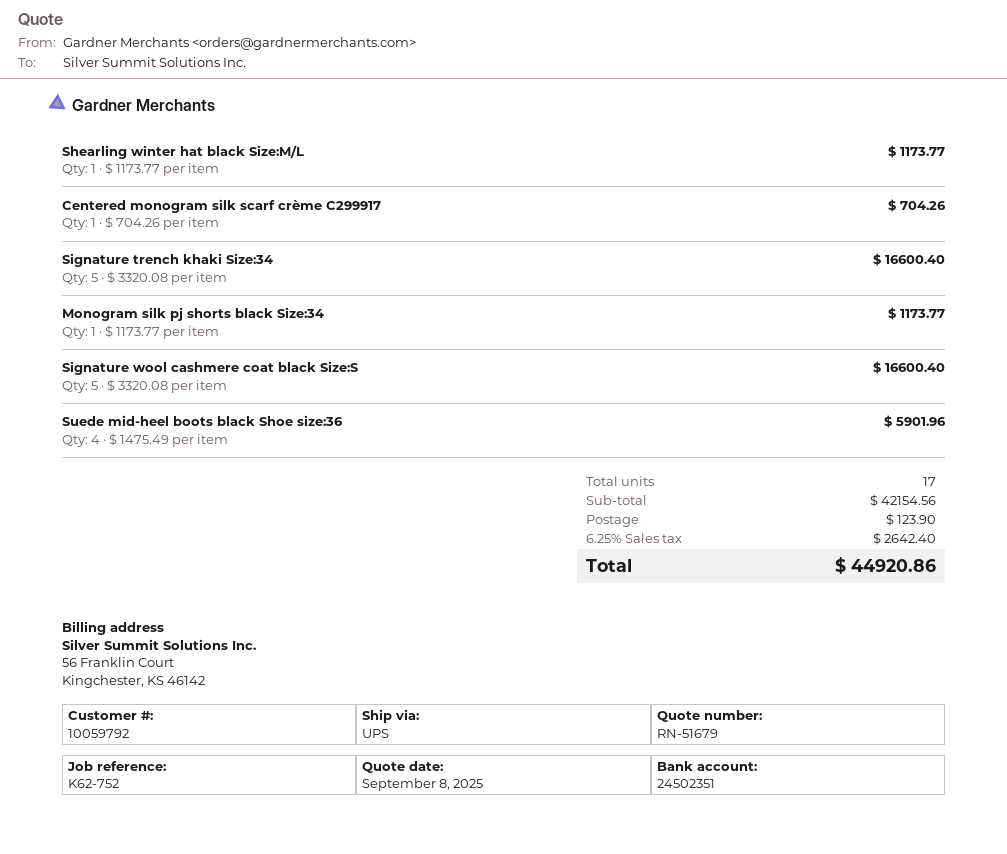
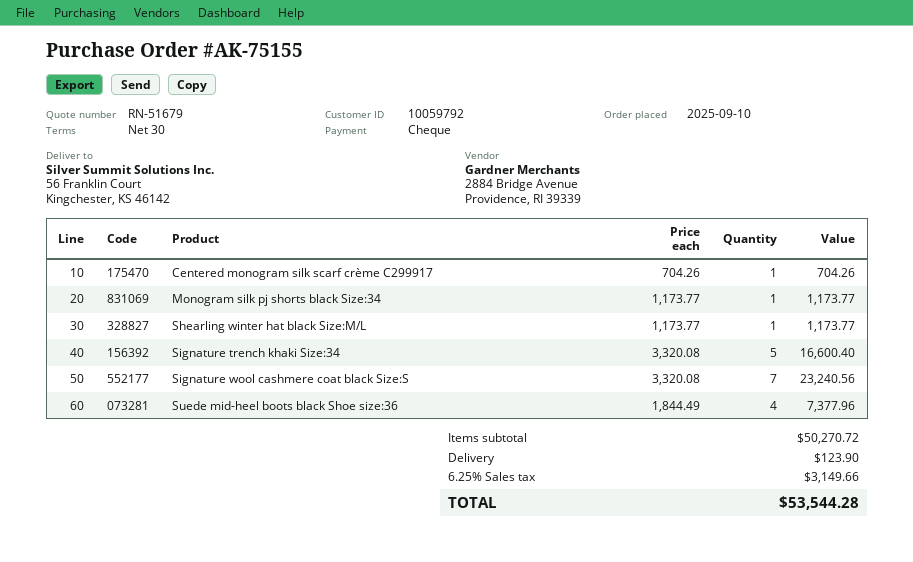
Signature wool cashmere coat black Size:S: 5 x 3320.08 = 16600.40 -> 7 x 3320.08 = 23240.56
Suede mid-heel boots black Shoe size:36: 4 x 1475.49 = 5901.96 -> 4 x 1844.49 = 7377.96
subtotal: 42154.56 -> 50270.72
tax: 6.25% = 2642.40 -> 6.25% = 3149.66
total: 44920.86 -> 53544.28

